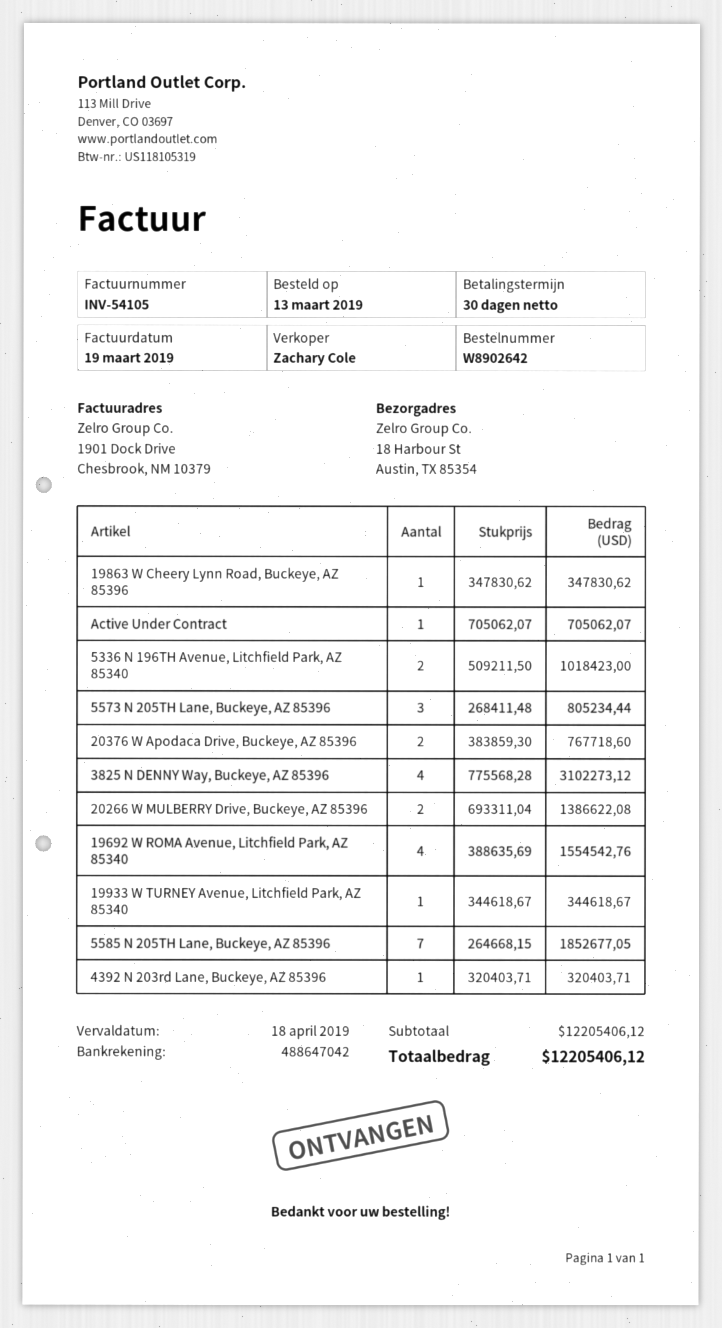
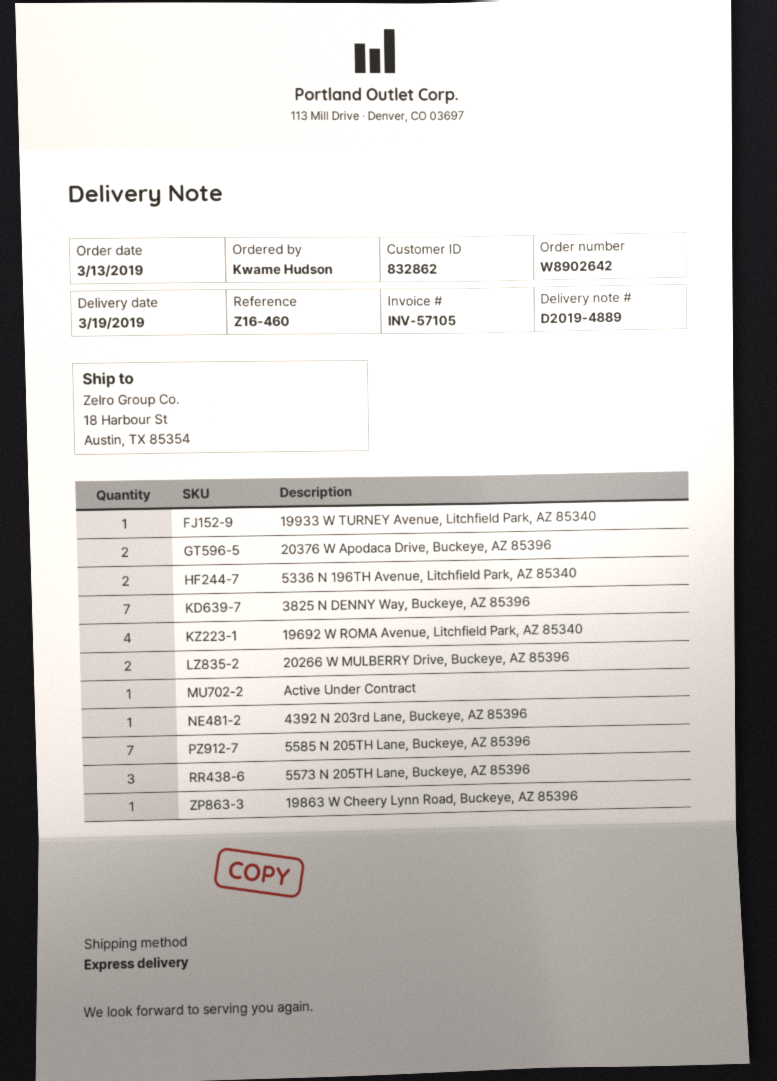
invoice number: INV-54105 -> INV-57105
3825 N DENNY Way, Buckeye, AZ 85396: 4 -> 7

